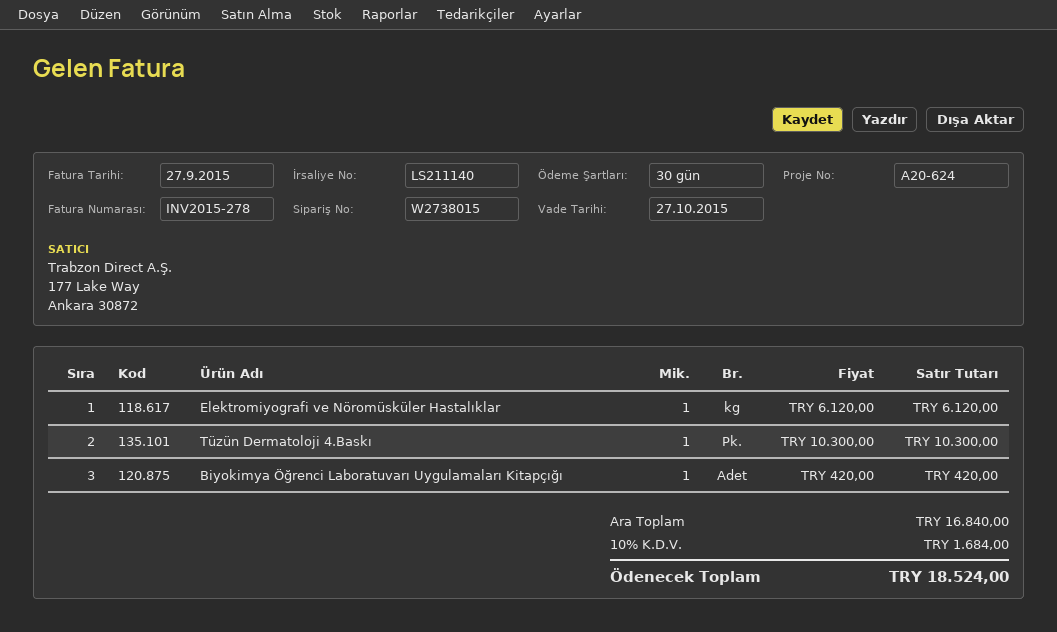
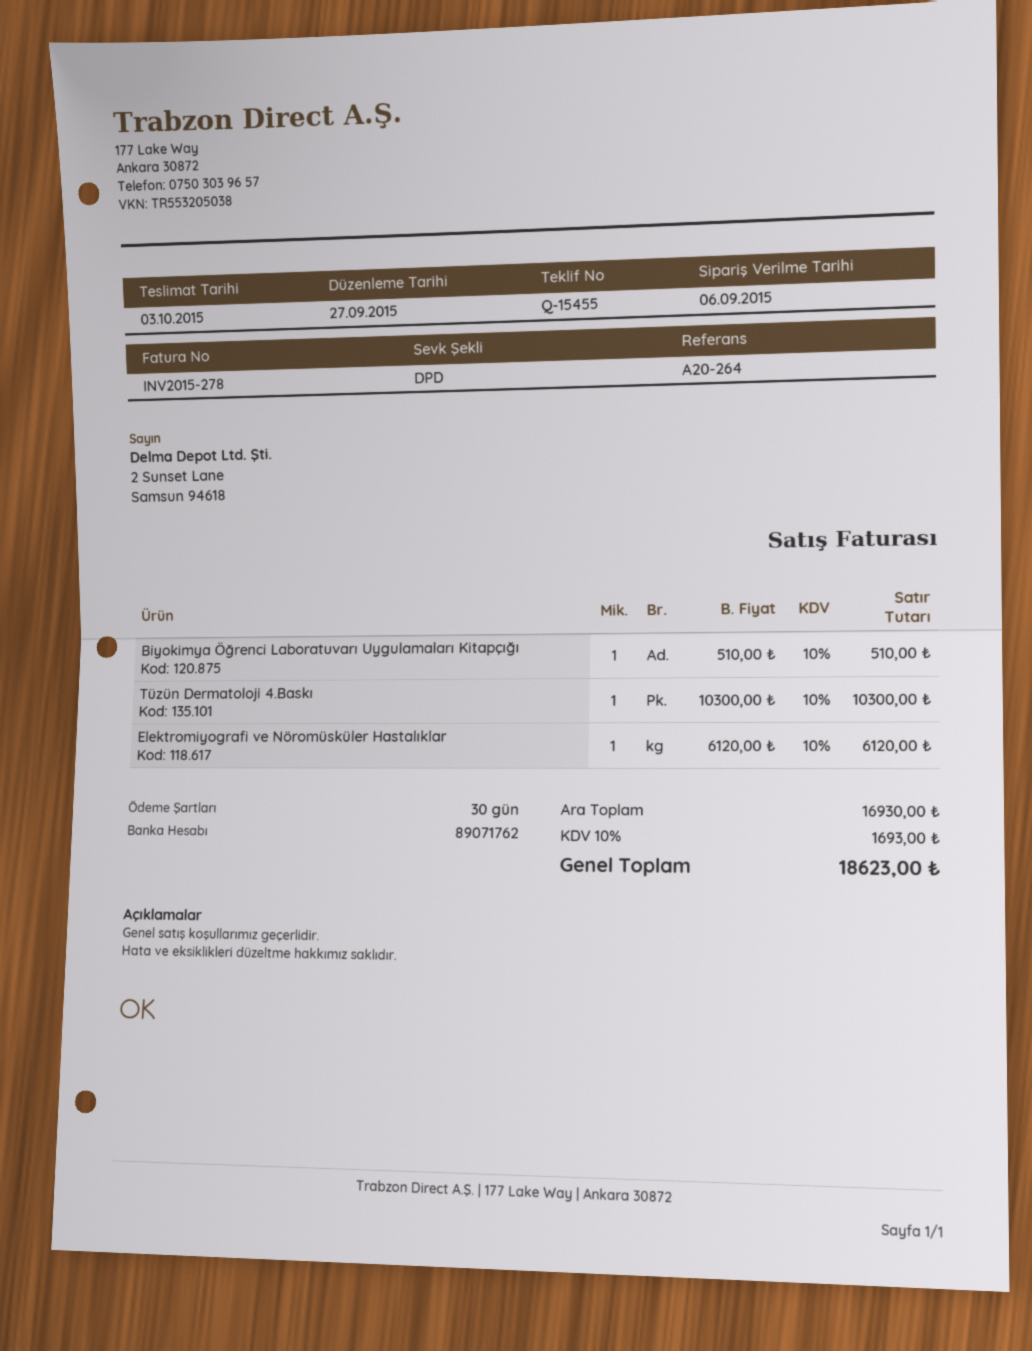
reference: A20-624 -> A20-264
Biyokimya Öğrenci Laboratuvarı Uygulamaları Kitapçığı: 1 x 420.00 = 420.00 -> 1 x 510.00 = 510.00
subtotal: 16840.00 -> 16930.00
tax: 10% = 1684.00 -> 10% = 1693.00
total: 18524.00 -> 18623.00

